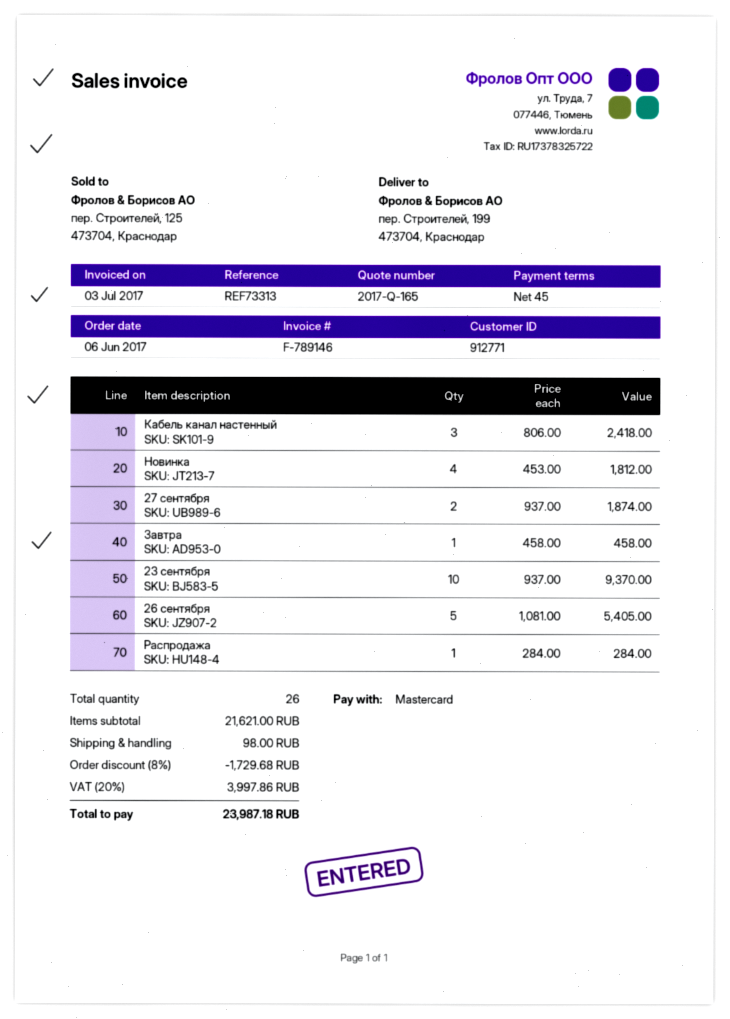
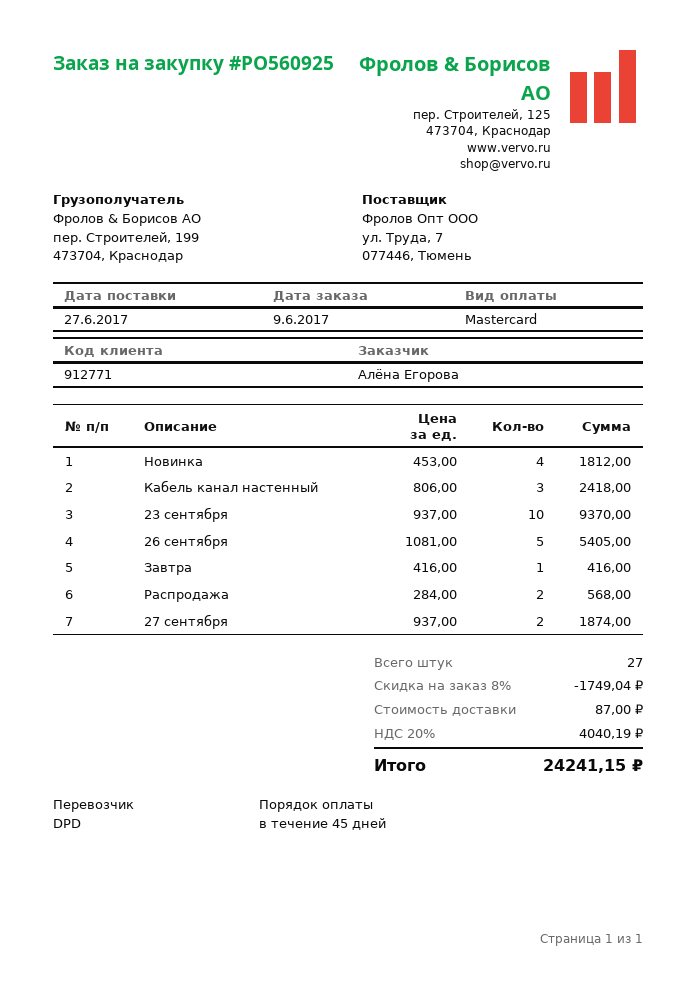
order date: 2017-06-06 -> 2017-06-09
Завтра: 1 x 458.00 = 458.00 -> 1 x 416.00 = 416.00
Распродажа: 1 x 284.00 = 284.00 -> 2 x 284.00 = 568.00
total quantity: 26 -> 27
discount: 8% = 1729.68 -> 8% = 1749.04
shipping: 98.00 -> 87.00
tax: 20% = 3997.86 -> 20% = 4040.19
total: 23987.18 -> 24241.15

